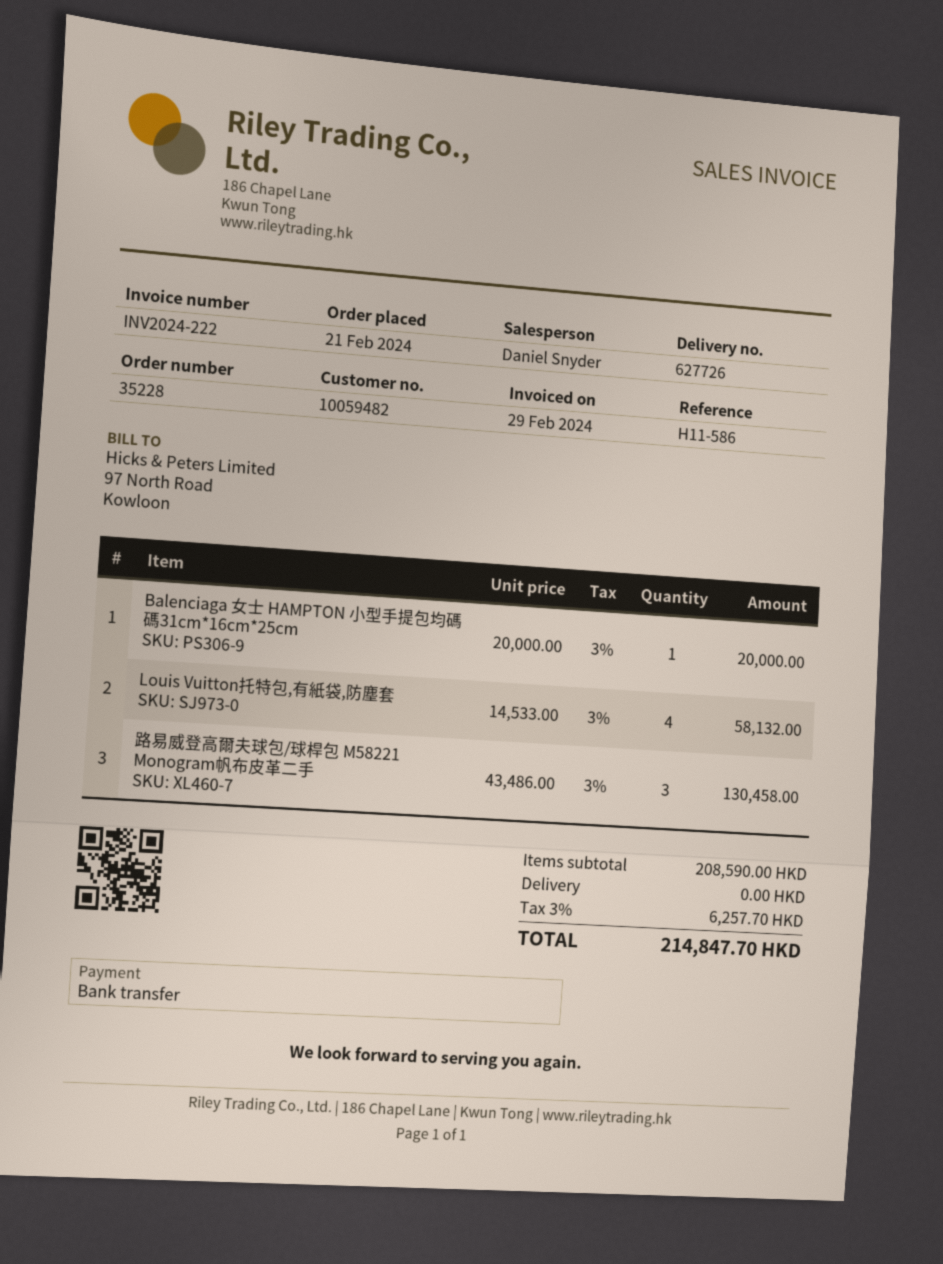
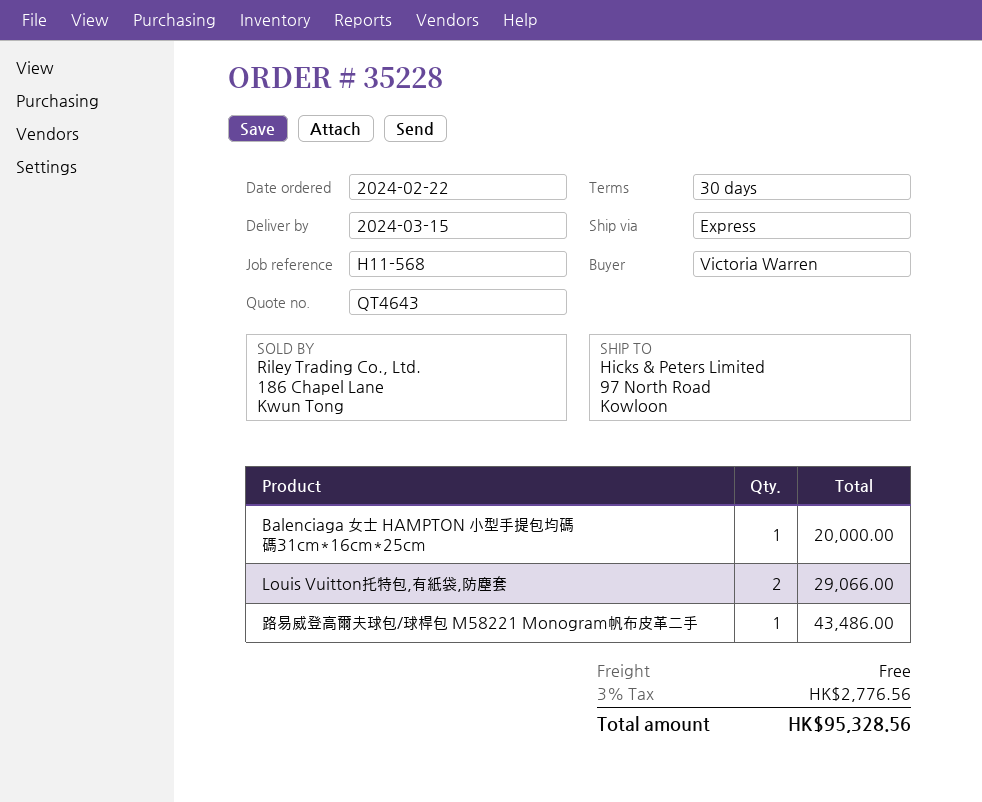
order date: 2024-02-21 -> 2024-02-22
reference: H11-586 -> H11-568
Louis Vuitton托特包,有紙袋,防塵套: 4 for 58132.00 -> 2 for 29066.00
路易威登高爾夫球包/球桿包 M58221 Monogram帆布皮革二手: 3 for 130458.00 -> 1 for 43486.00
tax: 3% = 6257.70 -> 3% = 2776.56
total: 214847.70 -> 95328.56

